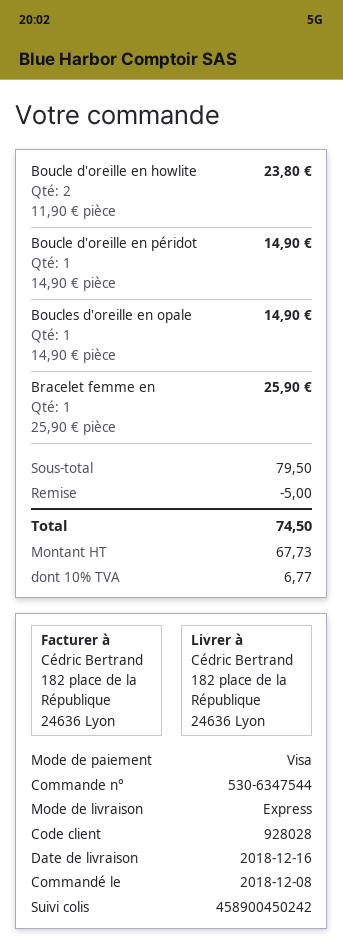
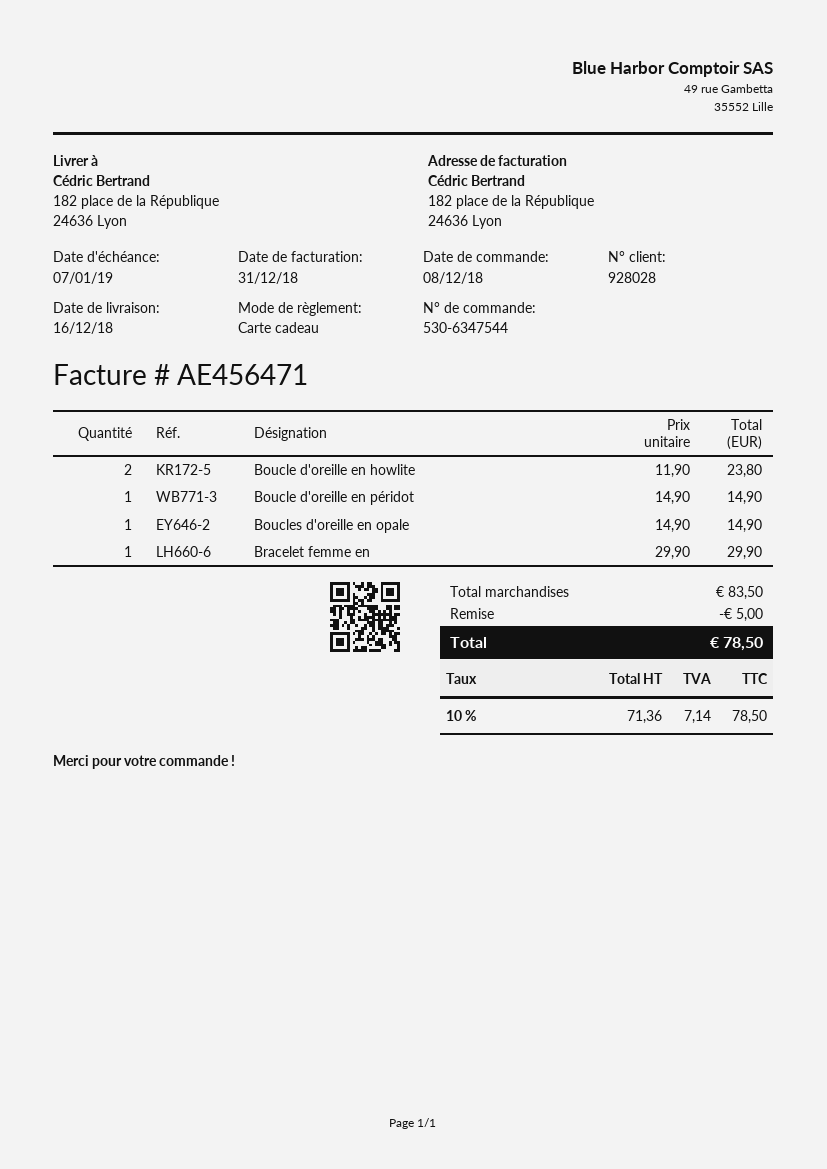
payment method: Visa -> gift card
Bracelet femme en: 1 x 25.90 = 25.90 -> 1 x 29.90 = 29.90
subtotal: 79.50 -> 83.50
net: 67.73 -> 71.36
tax: 10% = 6.77 -> 10% = 7.14
total: 74.50 -> 78.50

